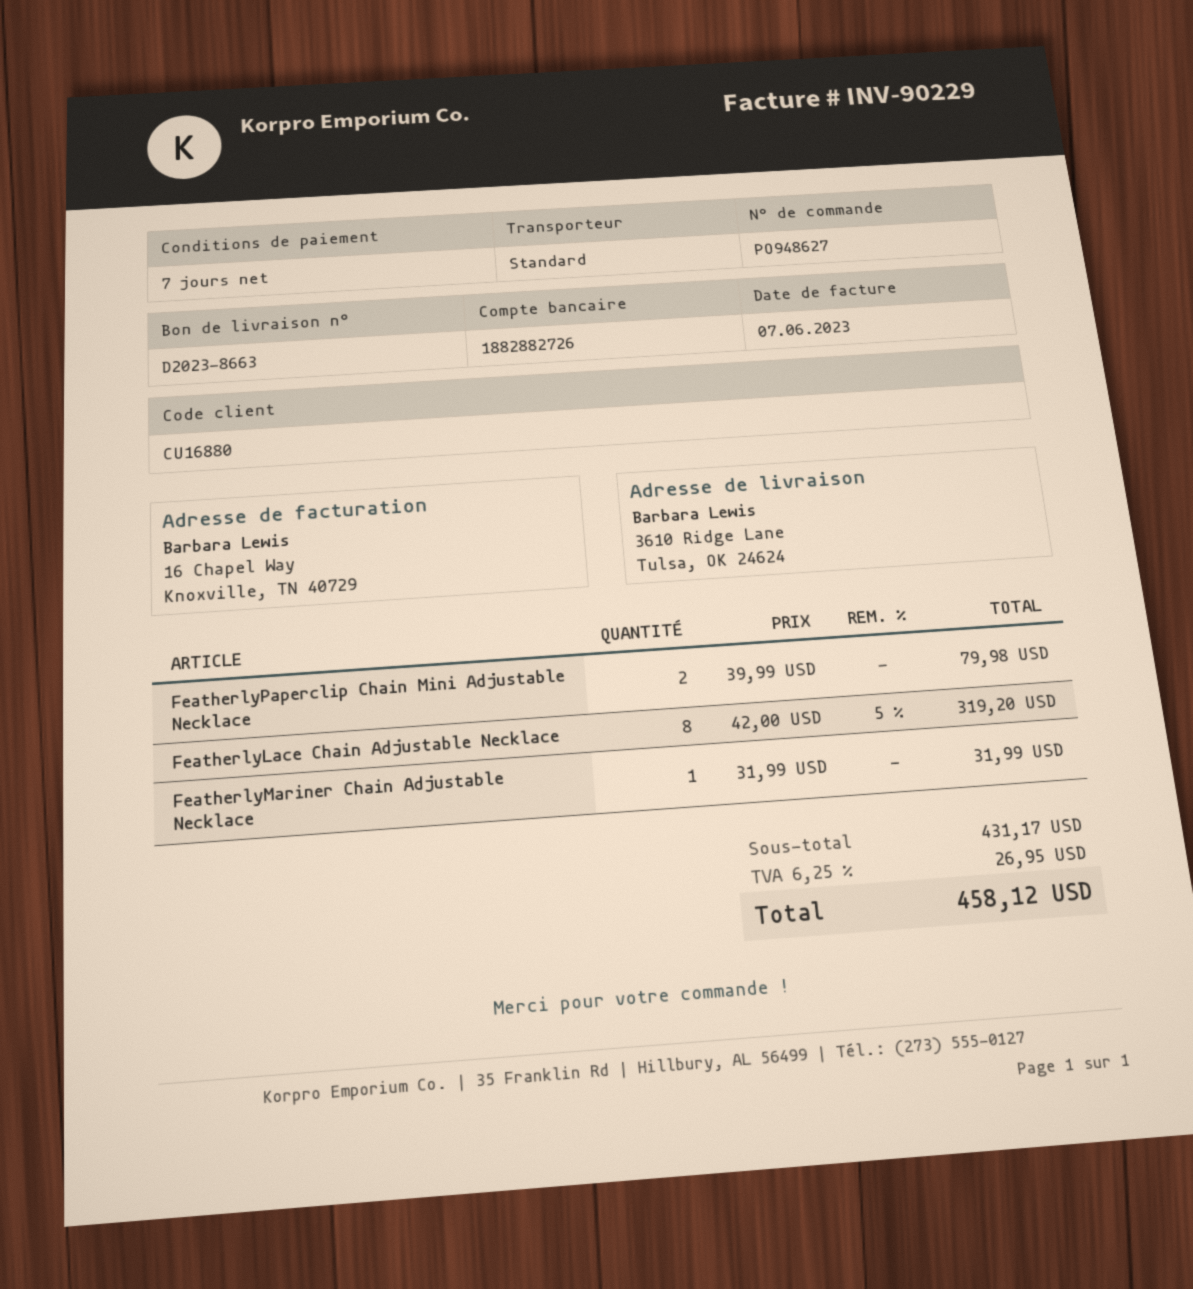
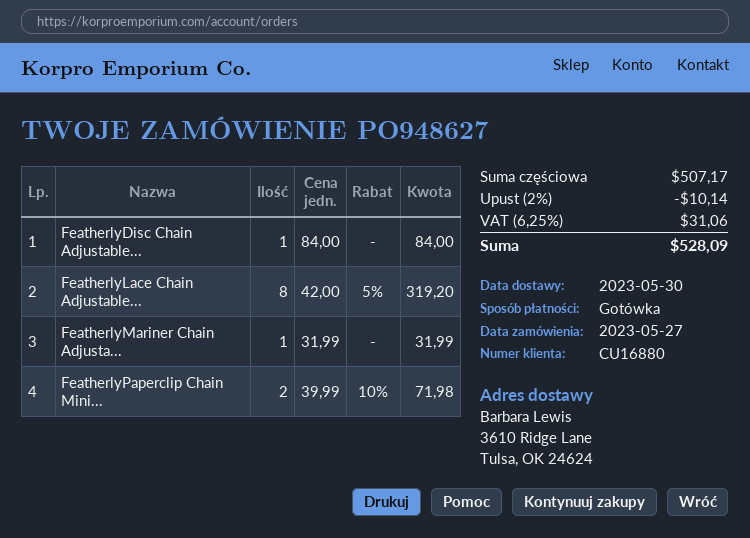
FeatherlyPaperclip Chain Mini Adjustable Necklace: 2 x 39.99 = 79.98 -> 2 x 39.99 - 10% = 71.98
FeatherlyDisc Chain Adjustable...: none -> 1 x 84.00 = 84.00
subtotal: 431.17 -> 507.17
discount: none -> 2% = 10.14
tax: 6.25% = 26.95 -> 6.25% = 31.06
total: 458.12 -> 528.09

